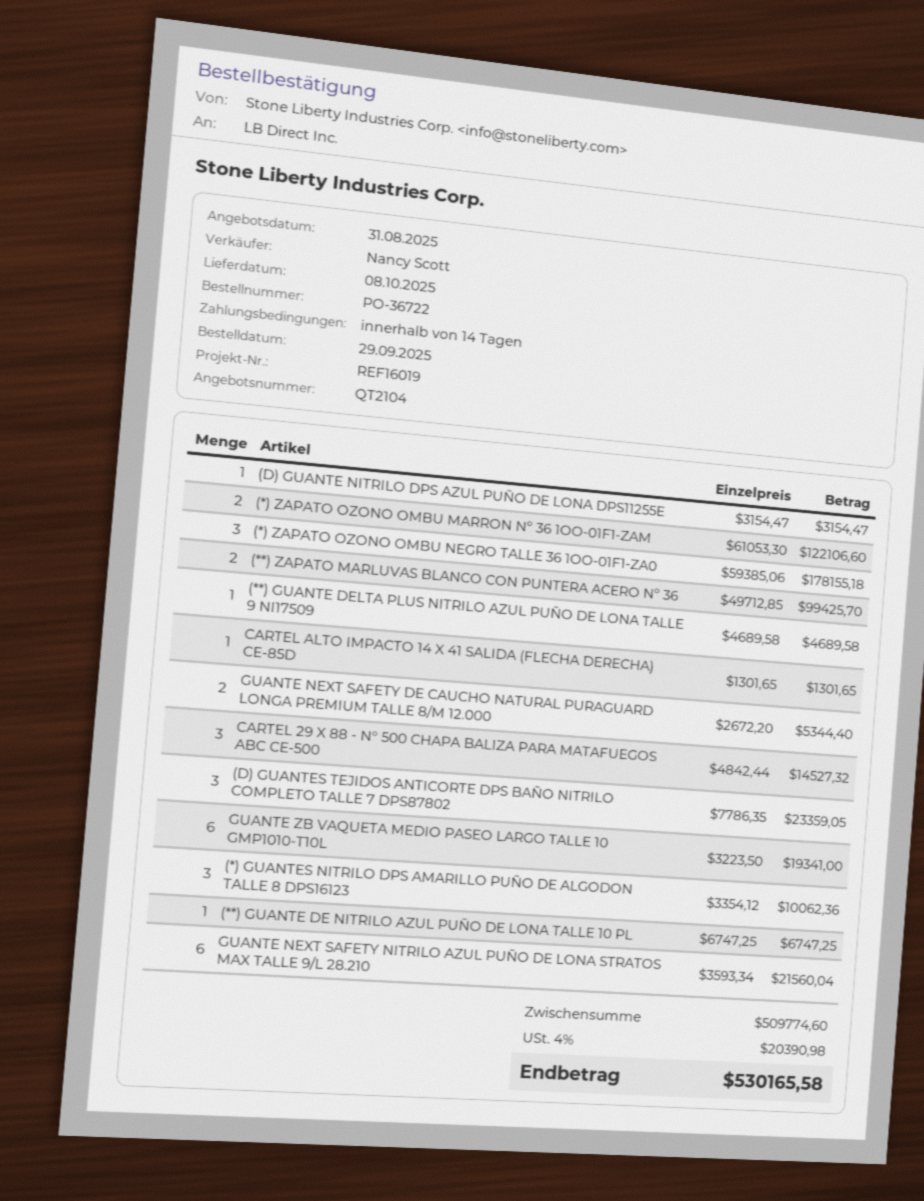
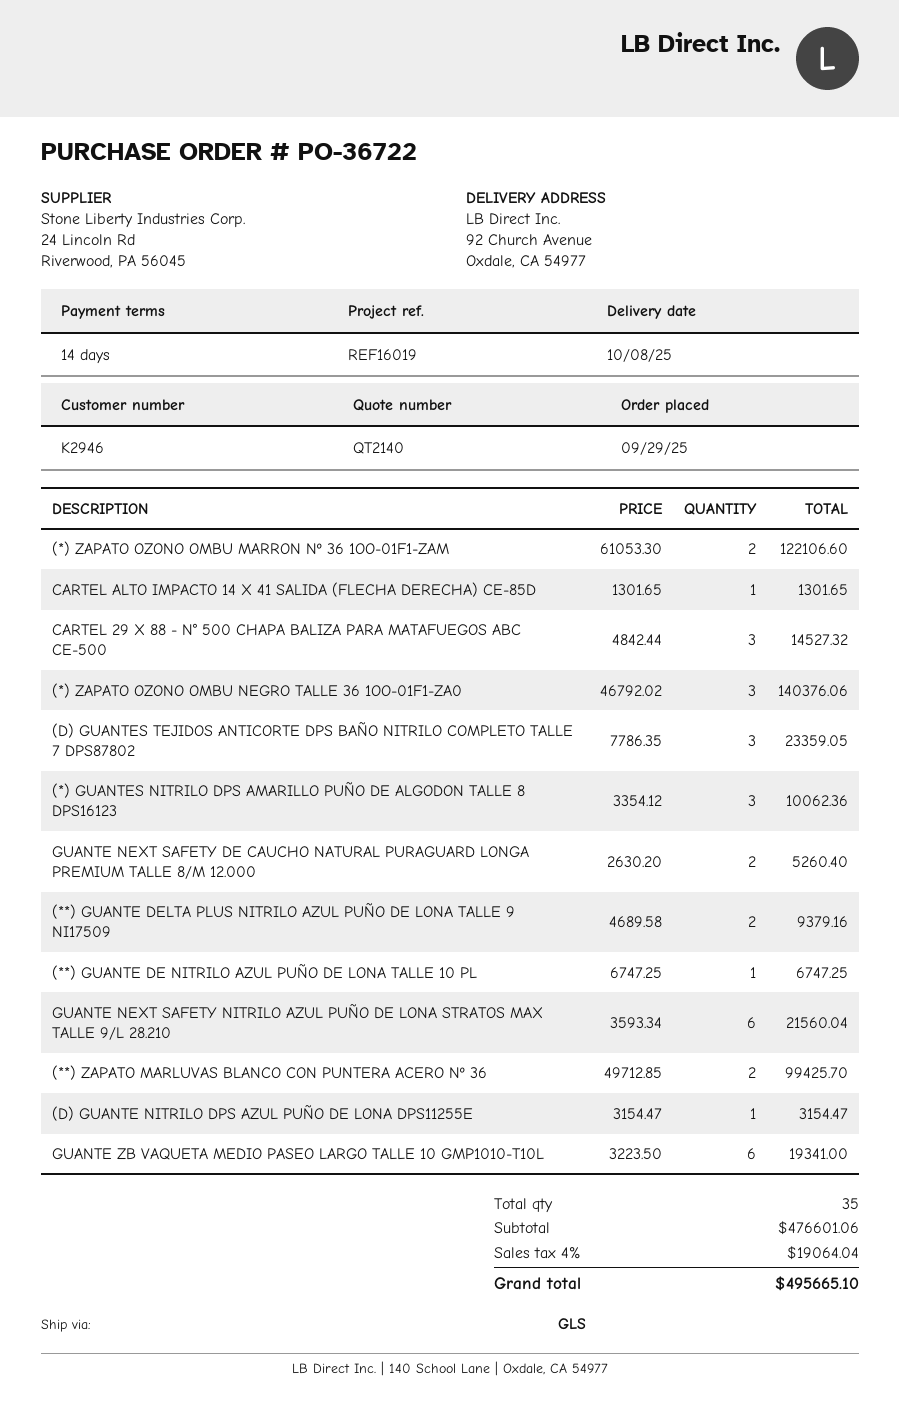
quote number: QT2104 -> QT2140
(*) ZAPATO OZONO OMBU NEGRO TALLE 36 1OO-01F1-ZA0: 3 x 59385.06 = 178155.18 -> 3 x 46792.02 = 140376.06
(**) GUANTE DELTA PLUS NITRILO AZUL PUÑO DE LONA TALLE 9 NI17509: 1 x 4689.58 = 4689.58 -> 2 x 4689.58 = 9379.16
GUANTE NEXT SAFETY DE CAUCHO NATURAL PURAGUARD LONGA PREMIUM TALLE 8/M 12.000: 2 x 2672.20 = 5344.40 -> 2 x 2630.20 = 5260.40
subtotal: 509774.60 -> 476601.06
tax: 4% = 20390.98 -> 4% = 19064.04
total: 530165.58 -> 495665.10

